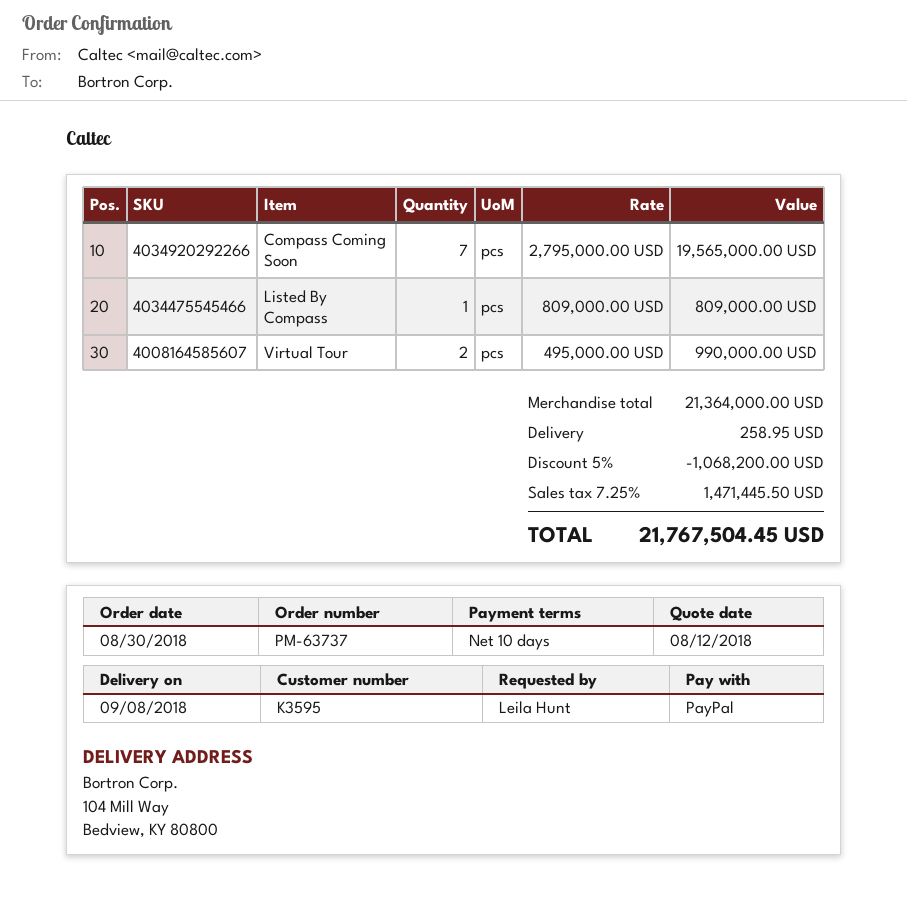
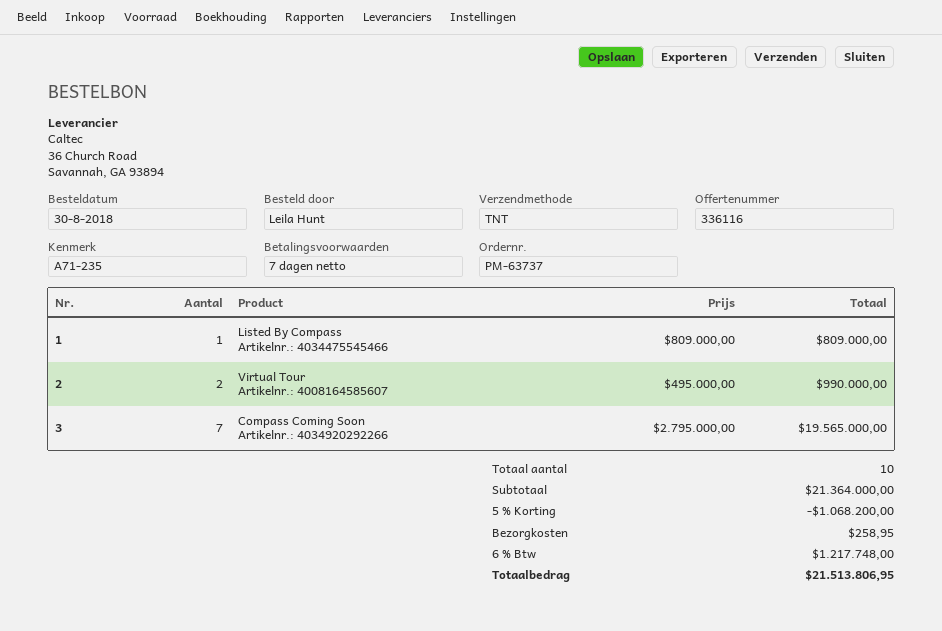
payment terms: 10 days -> 7 days
tax: 7.25% = 1471445.50 -> 6% = 1217748.00
total: 21767504.45 -> 21513806.95

